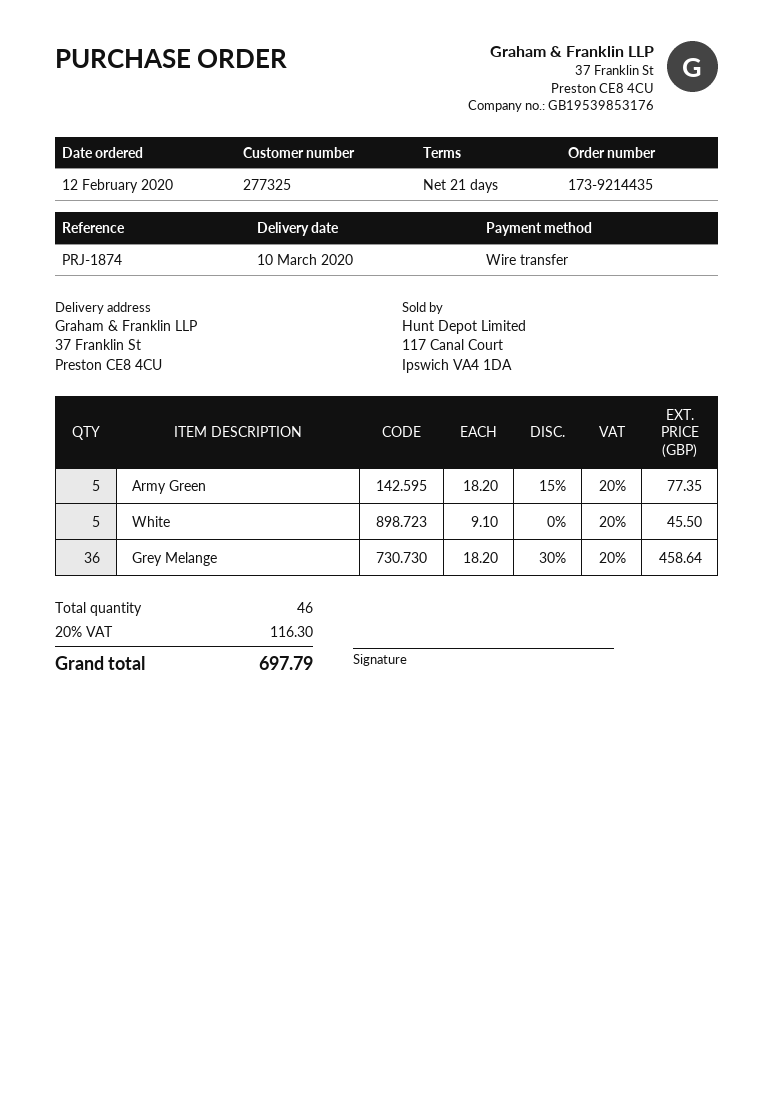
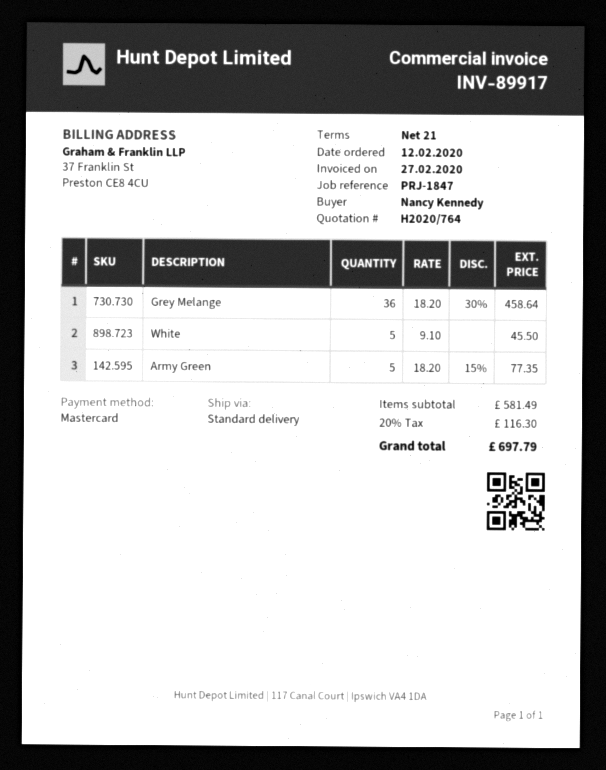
reference: PRJ-1874 -> PRJ-1847
payment method: bank transfer -> Mastercard

